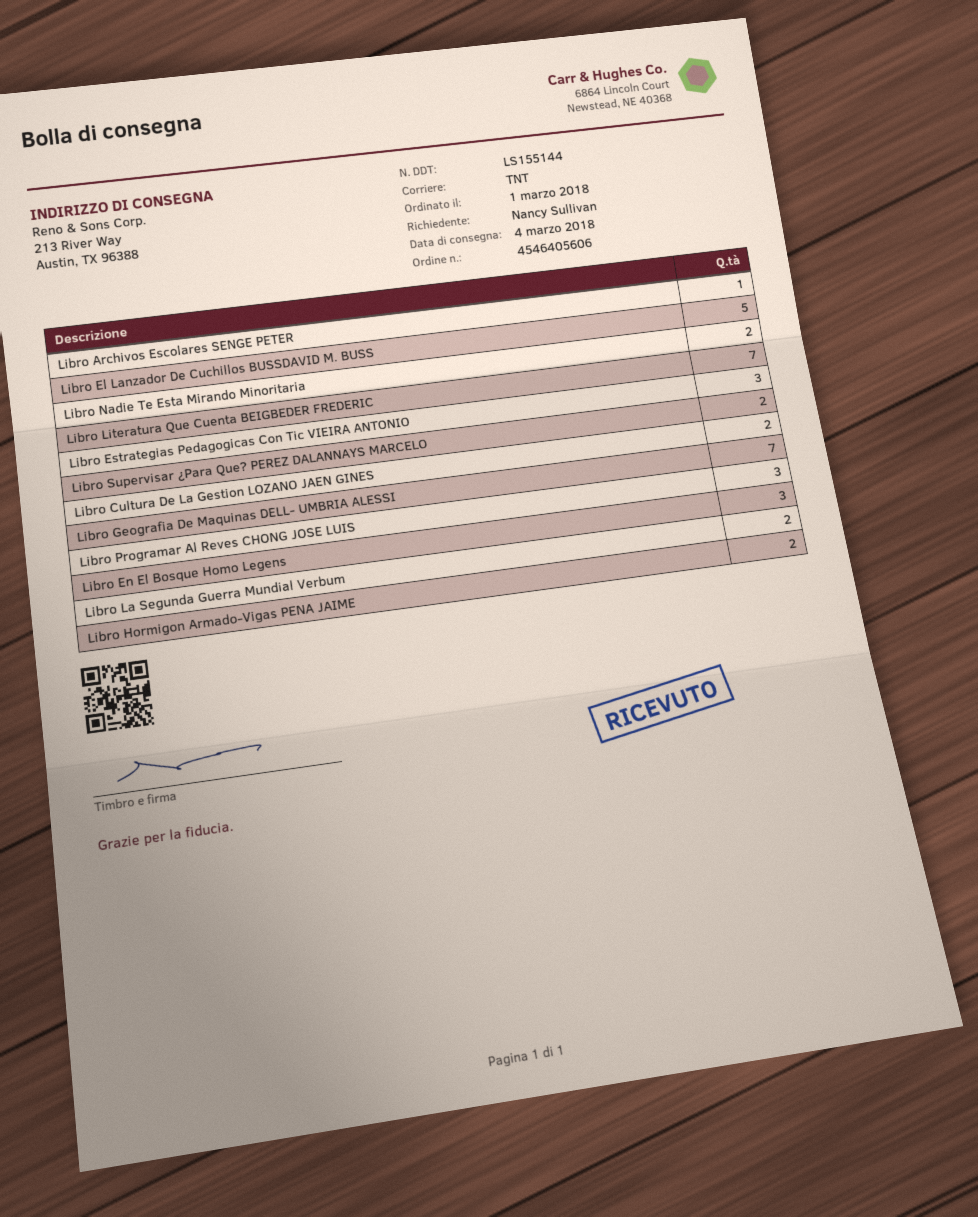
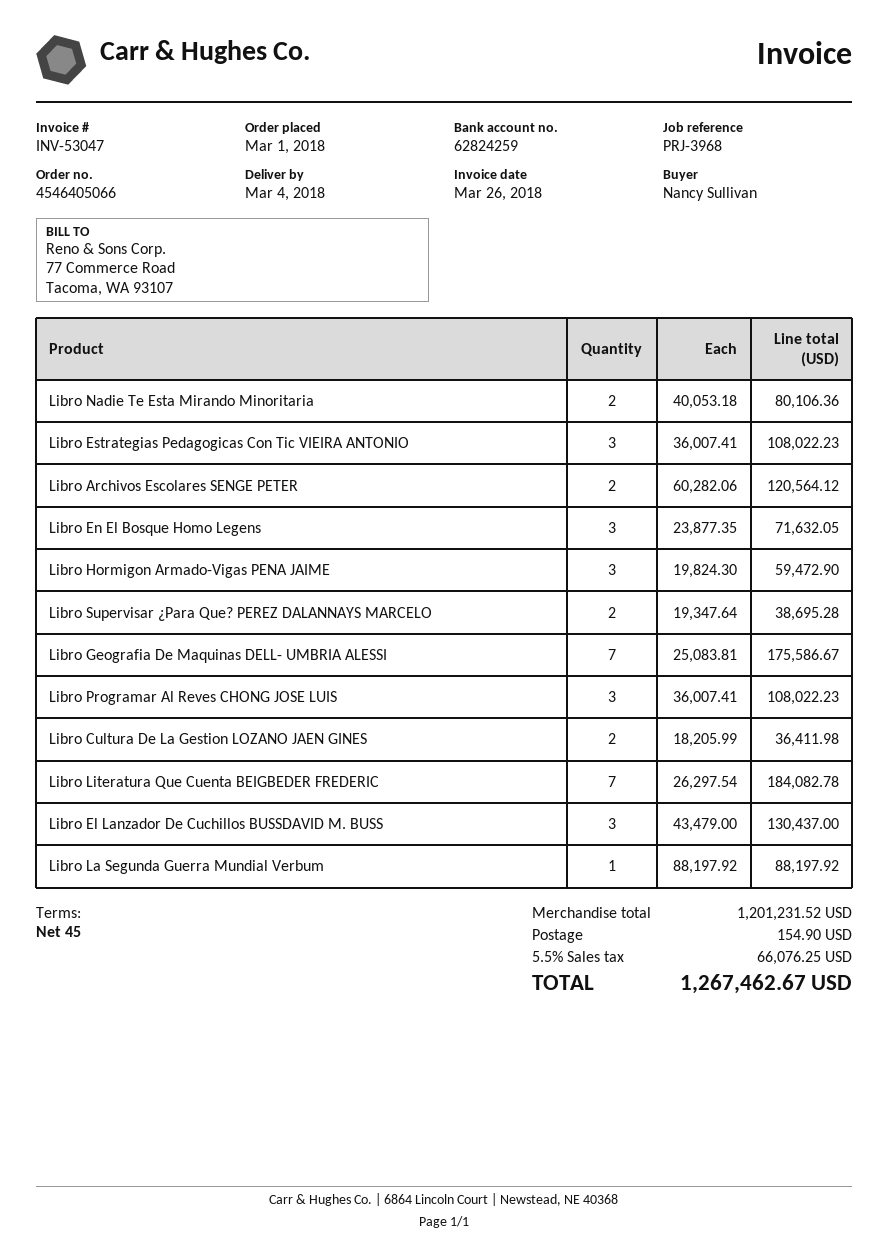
order number: 4546405606 -> 4546405066
Libro Archivos Escolares SENGE PETER: 1 -> 2
Libro El Lanzador De Cuchillos BUSSDAVID M. BUSS: 5 -> 3
Libro La Segunda Guerra Mundial Verbum: 2 -> 1
Libro Hormigon Armado-Vigas PENA JAIME: 2 -> 3

